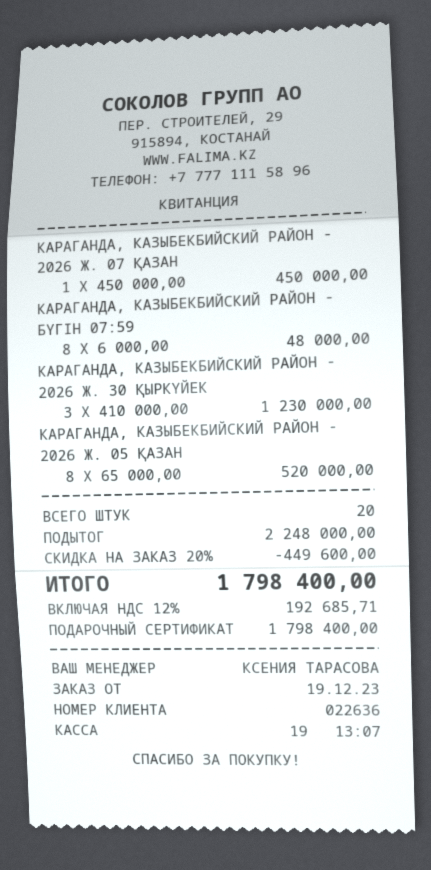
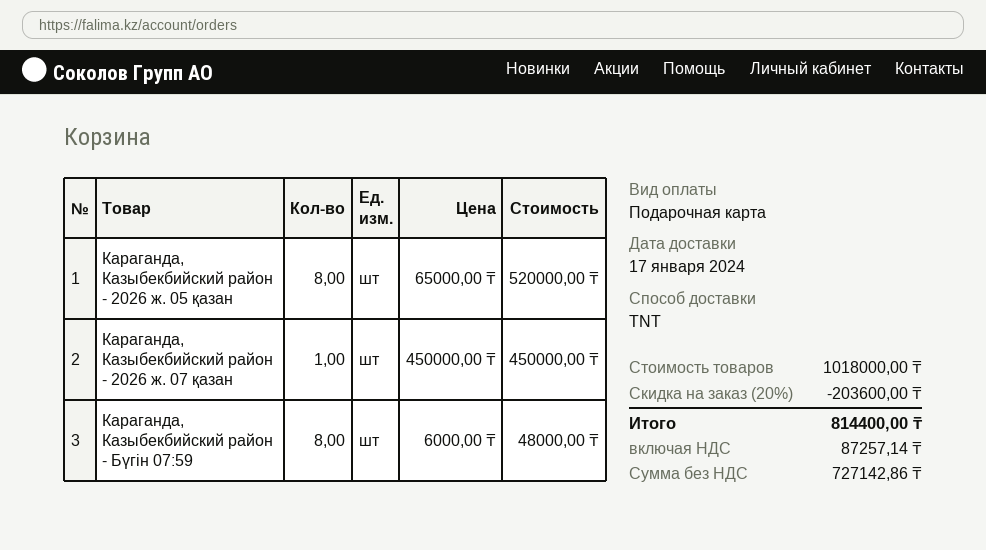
КАРАГАНДА, КАЗЫБЕКБИЙСКИЙ РАЙОН - 2026 Ж. 30 ҚЫРКҮЙЕК: 3 x 410000.00 = 1230000.00 -> none
subtotal: 2248000.00 -> 1018000.00
discount: 20% = 449600.00 -> 20% = 203600.00
tax: 192685.71 -> 87257.14
total: 1798400.00 -> 814400.00

